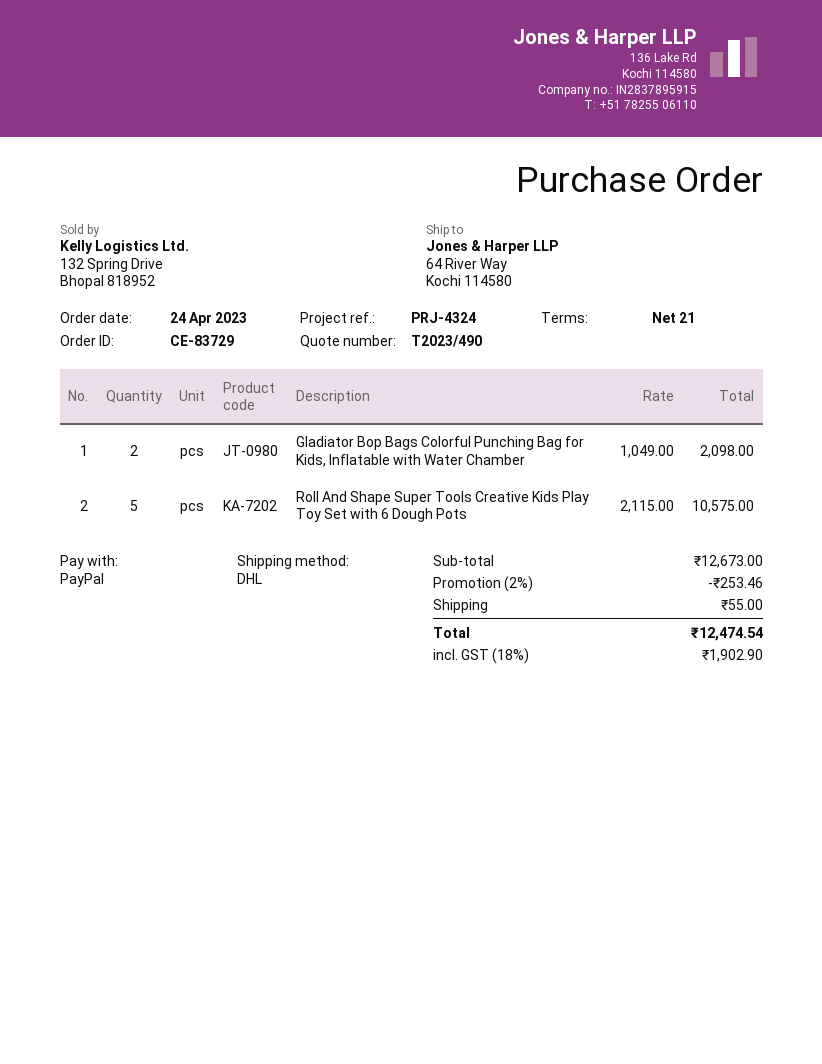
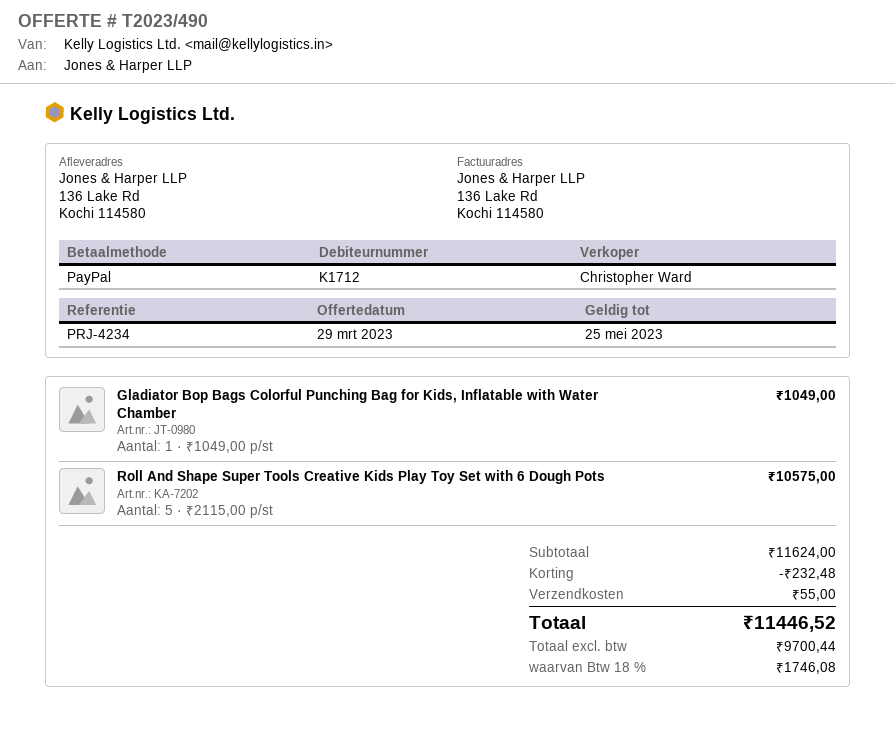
reference: PRJ-4324 -> PRJ-4234
ship to: 64 River Way, Kochi 114580 -> 136 Lake Rd, Kochi 114580
Gladiator Bop Bags Colorful Punching Bag for Kids, Inflatable with Water Chamber: 2 x 1049.00 = 2098.00 -> 1 x 1049.00 = 1049.00
subtotal: 12673.00 -> 11624.00
discount: 253.46 -> 232.48
tax: 18% = 1902.90 -> 18% = 1746.08
total: 12474.54 -> 11446.52

